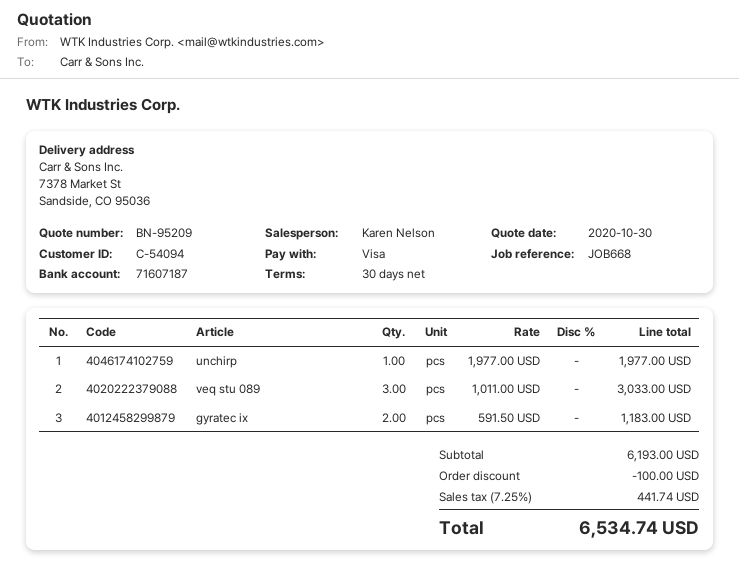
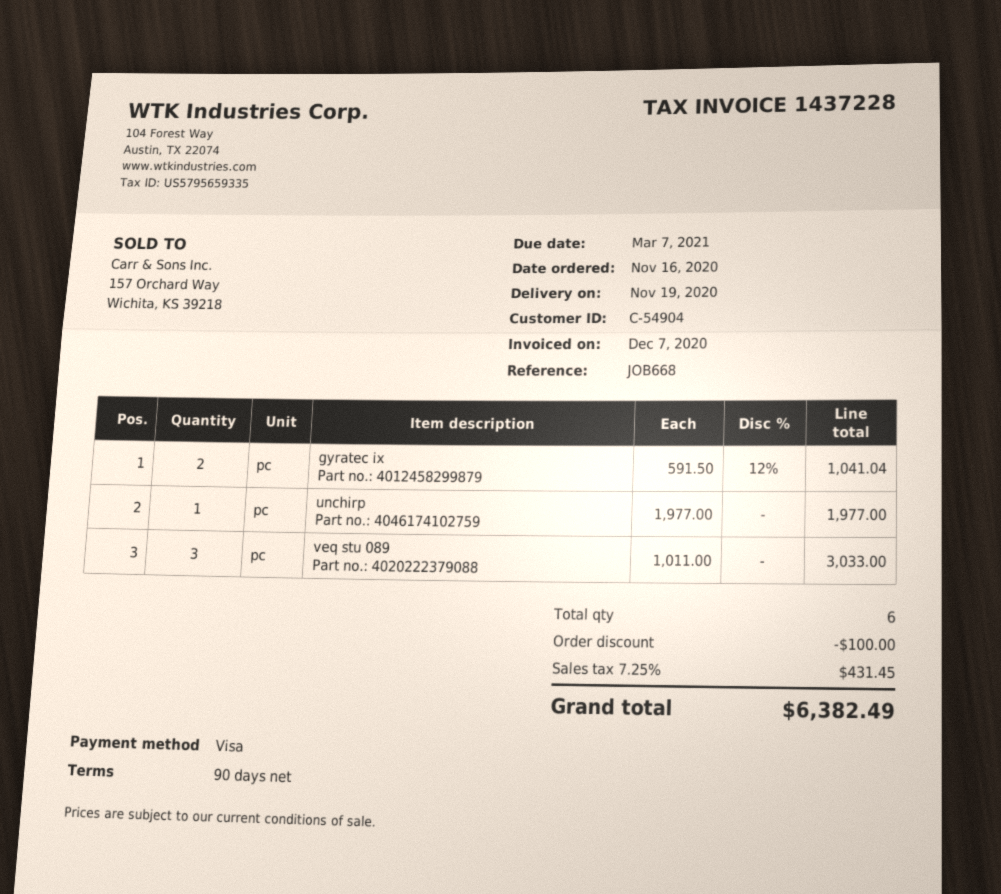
payment terms: 30 days -> 90 days
customer number: C-54094 -> C-54904
gyratec ix: 2 x 591.50 = 1183.00 -> 2 x 591.50 - 12% = 1041.04
tax: 7.25% = 441.74 -> 7.25% = 431.45
total: 6534.74 -> 6382.49

